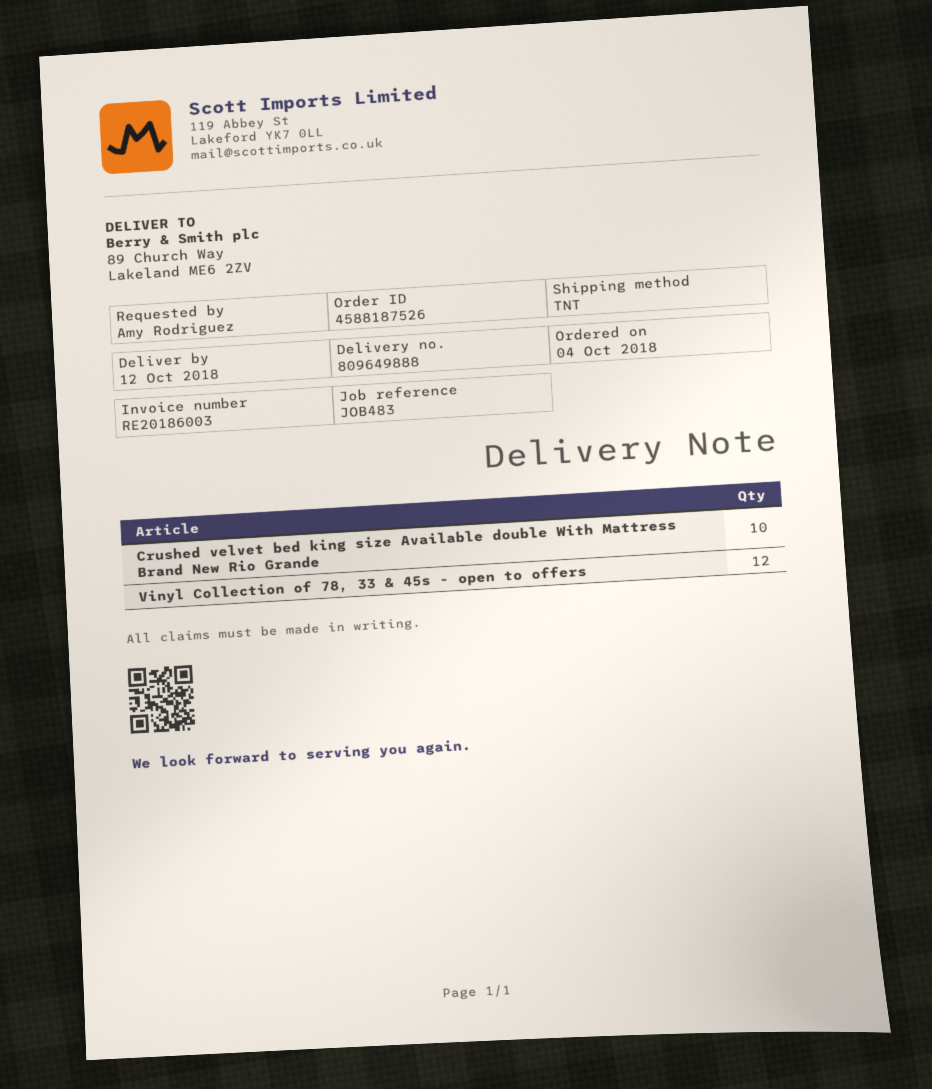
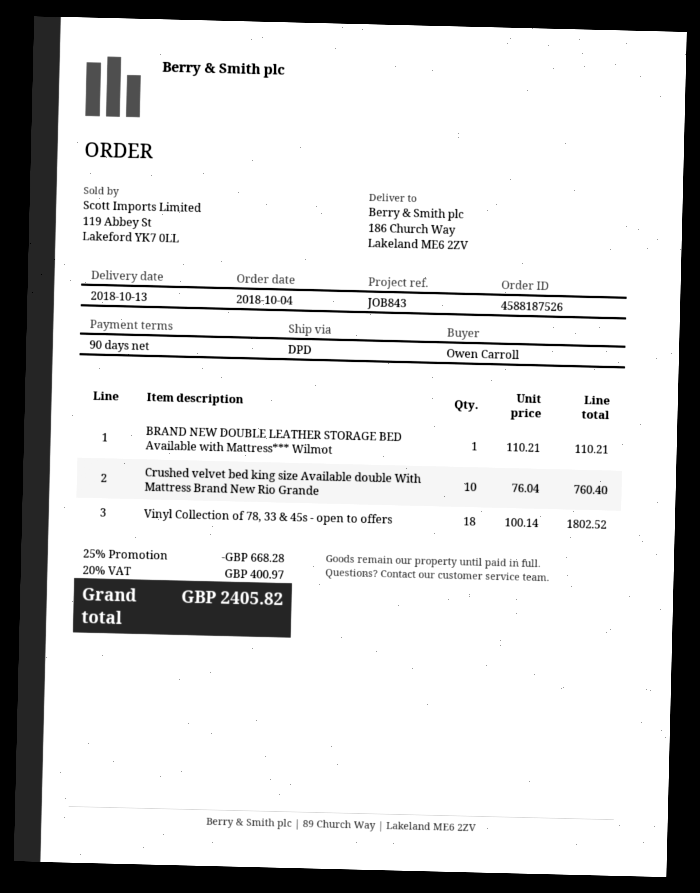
delivery date: 2018-10-12 -> 2018-10-13
reference: JOB483 -> JOB843
ordered by: Amy Rodriguez -> Owen Carroll
shipping method: TNT -> DPD
ship to: 89 Church Way, Lakeland ME6 2ZV -> 186 Church Way, Lakeland ME6 2ZV
Vinyl Collection of 78, 33 & 45s - open to offers: 12 -> 18
BRAND NEW DOUBLE LEATHER STORAGE BED Available with Mattress*** Wilmot: none -> 1

